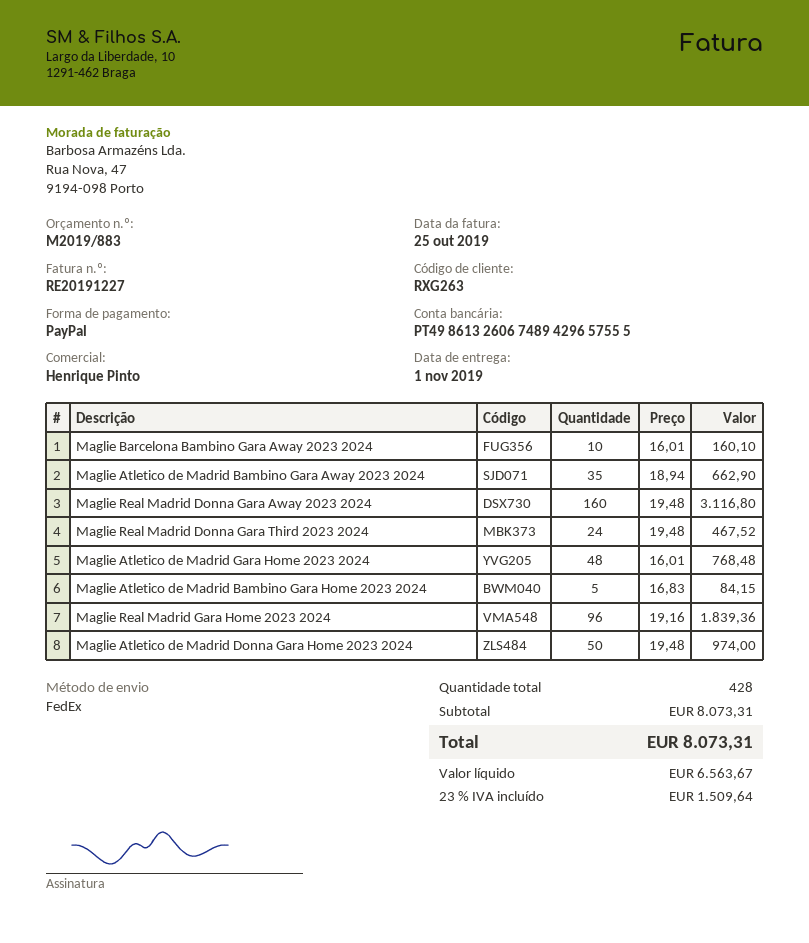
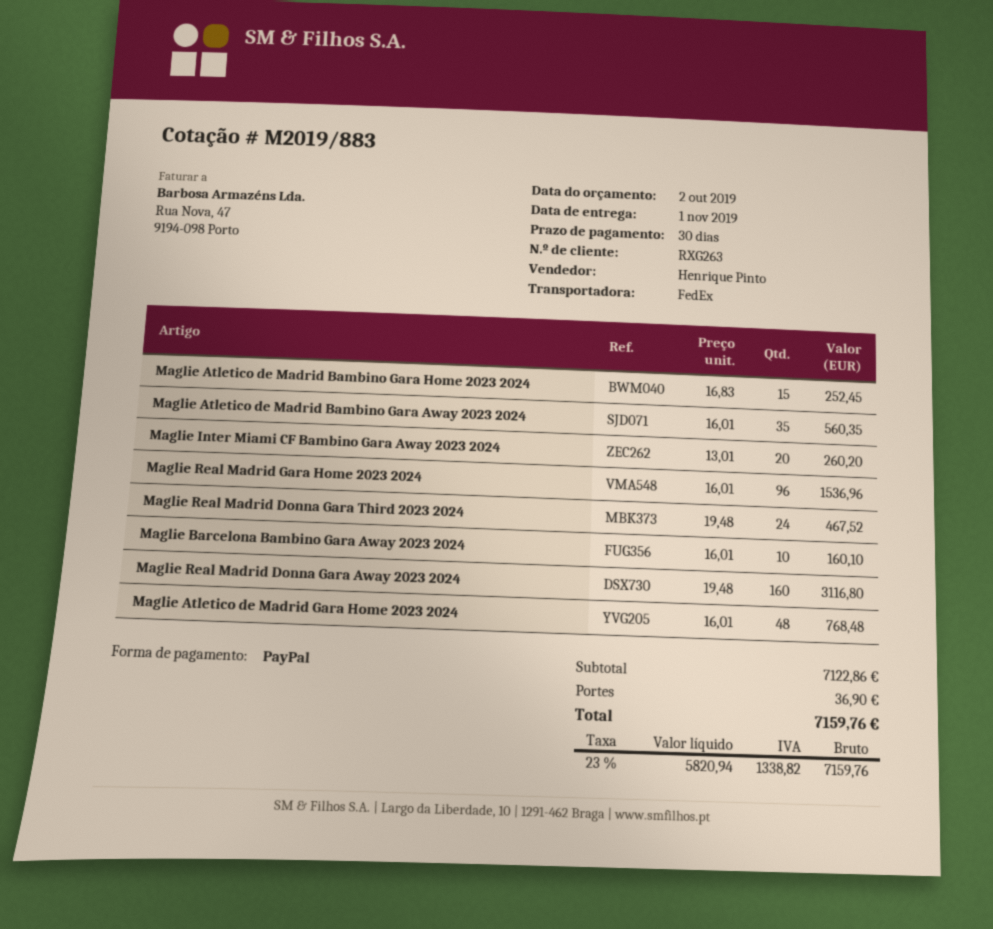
Maglie Atletico de Madrid Bambino Gara Away 2023 2024: 35 x 18.94 = 662.90 -> 35 x 16.01 = 560.35
Maglie Atletico de Madrid Bambino Gara Home 2023 2024: 5 x 16.83 = 84.15 -> 15 x 16.83 = 252.45
Maglie Real Madrid Gara Home 2023 2024: 96 x 19.16 = 1839.36 -> 96 x 16.01 = 1536.96
Maglie Atletico de Madrid Donna Gara Home 2023 2024: 50 x 19.48 = 974.00 -> none
Maglie Inter Miami CF Bambino Gara Away 2023 2024: none -> 20 x 13.01 = 260.20
subtotal: 8073.31 -> 7122.86
shipping: none -> 36.90
net: 6563.67 -> 5820.94
tax: 23% = 1509.64 -> 23% = 1338.82
total: 8073.31 -> 7159.76

